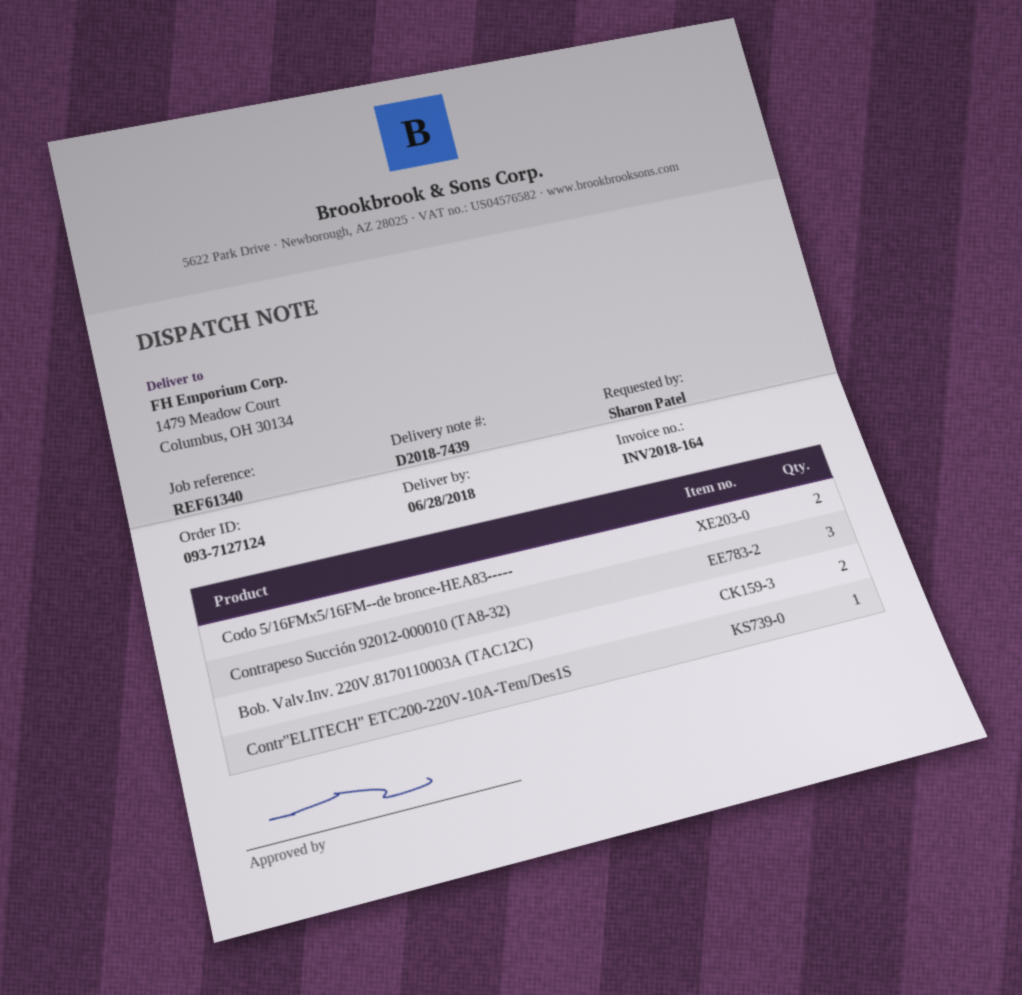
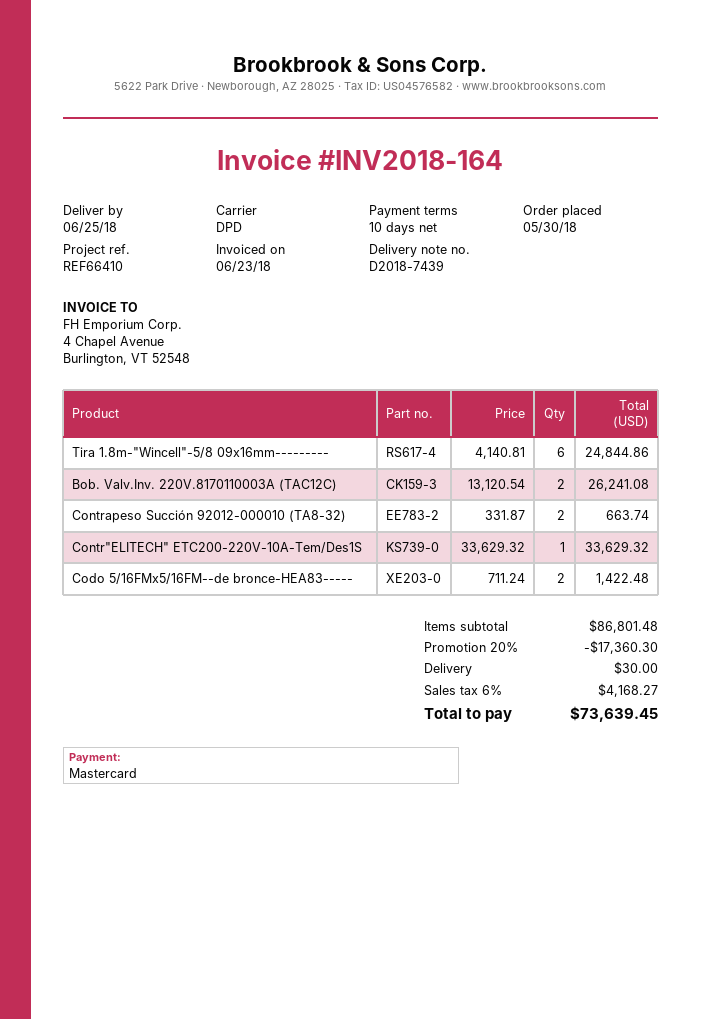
delivery date: 2018-06-28 -> 2018-06-25
reference: REF61340 -> REF66410
Contrapeso Succión 92012-000010 (TA8-32): 3 -> 2
Tira 1.8m-"Wincell"-5/8 09x16mm---------: none -> 6

